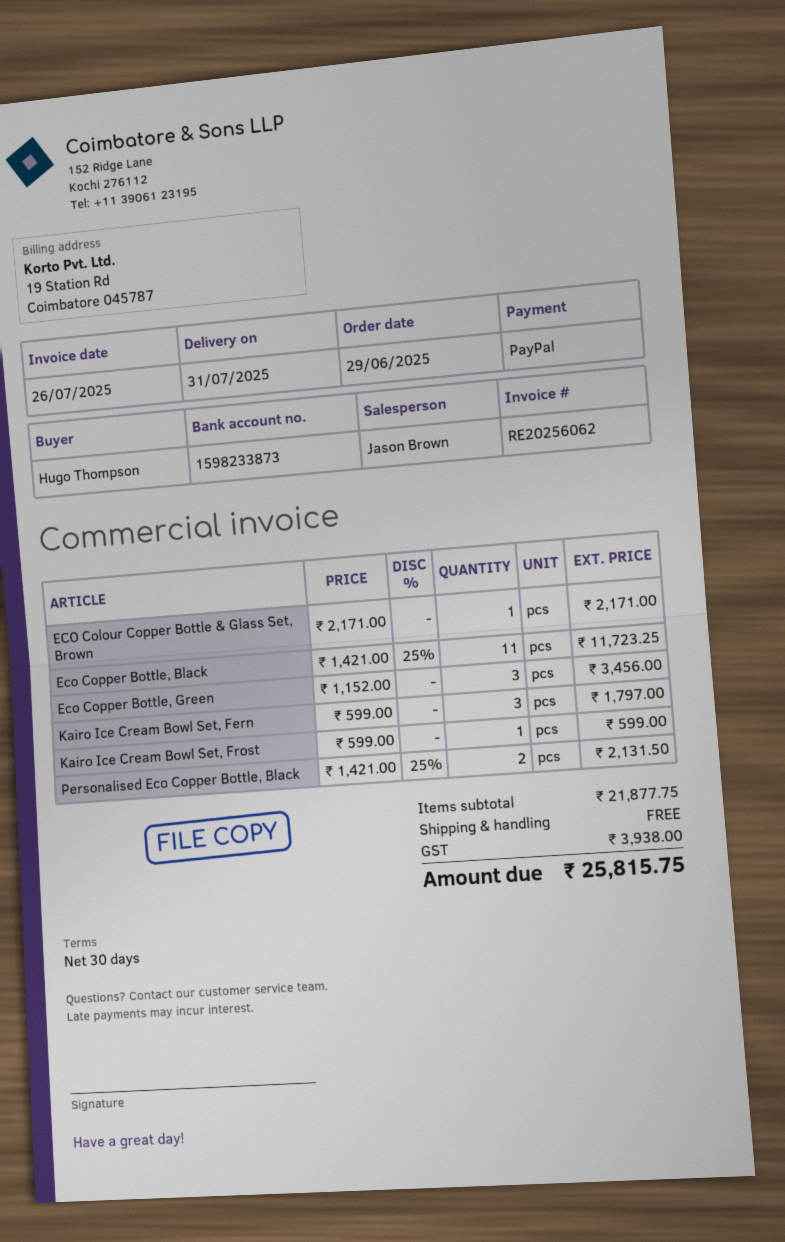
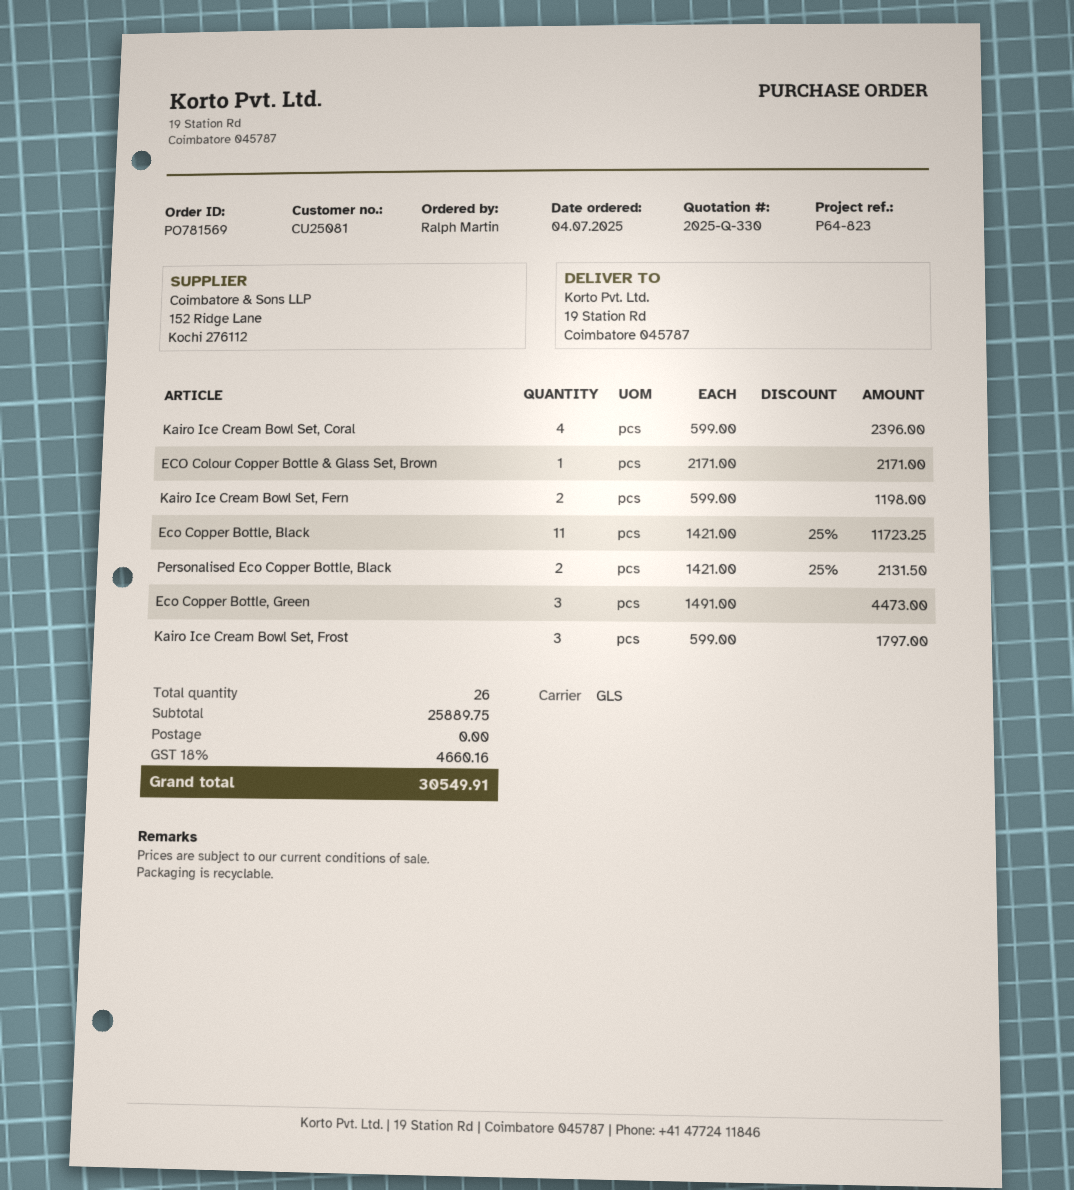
order date: 2025-06-29 -> 2025-07-04
ordered by: Hugo Thompson -> Ralph Martin
Eco Copper Bottle, Green: 3 x 1152.00 = 3456.00 -> 3 x 1491.00 = 4473.00
Kairo Ice Cream Bowl Set, Fern: 3 x 599.00 = 1797.00 -> 2 x 599.00 = 1198.00
Kairo Ice Cream Bowl Set, Frost: 1 x 599.00 = 599.00 -> 3 x 599.00 = 1797.00
Kairo Ice Cream Bowl Set, Coral: none -> 4 x 599.00 = 2396.00
subtotal: 21877.75 -> 25889.75
tax: 3938.00 -> 4660.16
total: 25815.75 -> 30549.91

